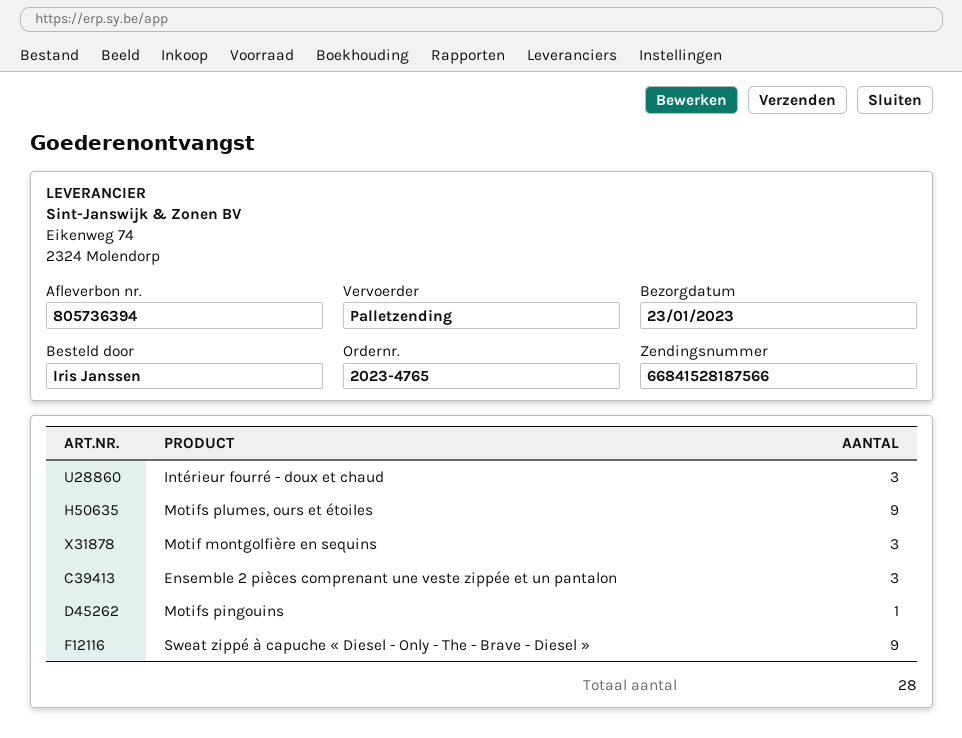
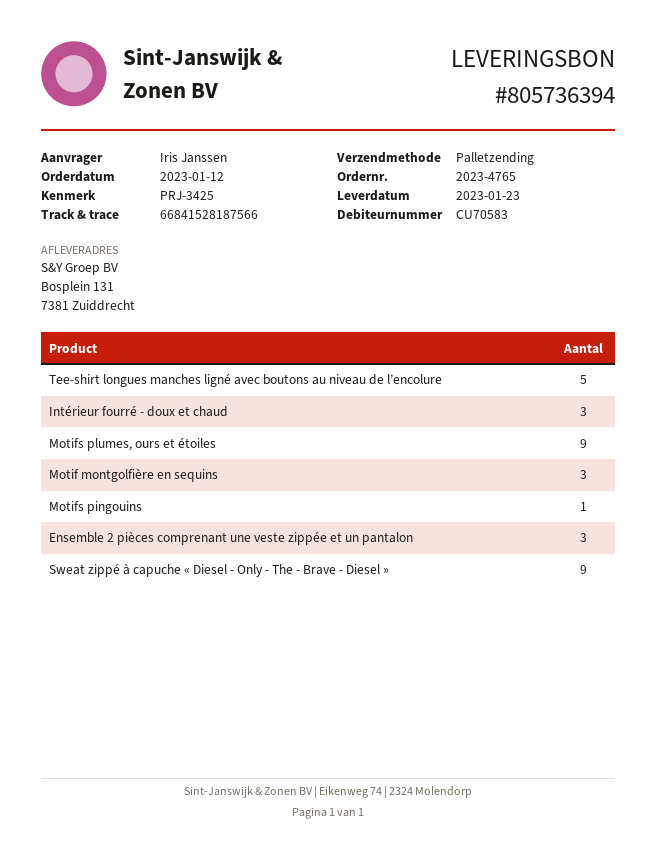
Tee-shirt longues manches ligné avec boutons au niveau de l’encolure: none -> 5

